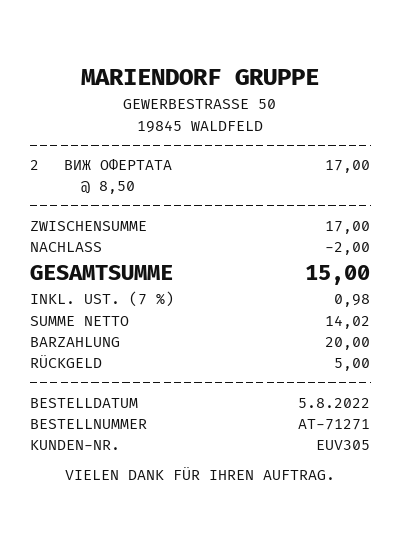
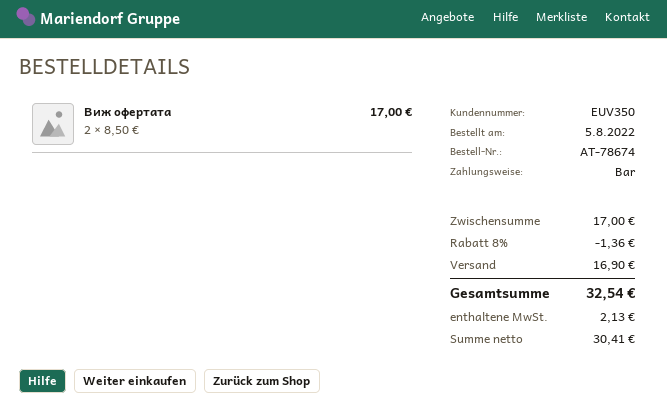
order number: AT-71271 -> AT-78674
customer number: EUV305 -> EUV350
discount: 2.00 -> 1.36
shipping: none -> 16.90
net: 14.02 -> 30.41
tax: 0.98 -> 2.13
total: 15.00 -> 32.54

